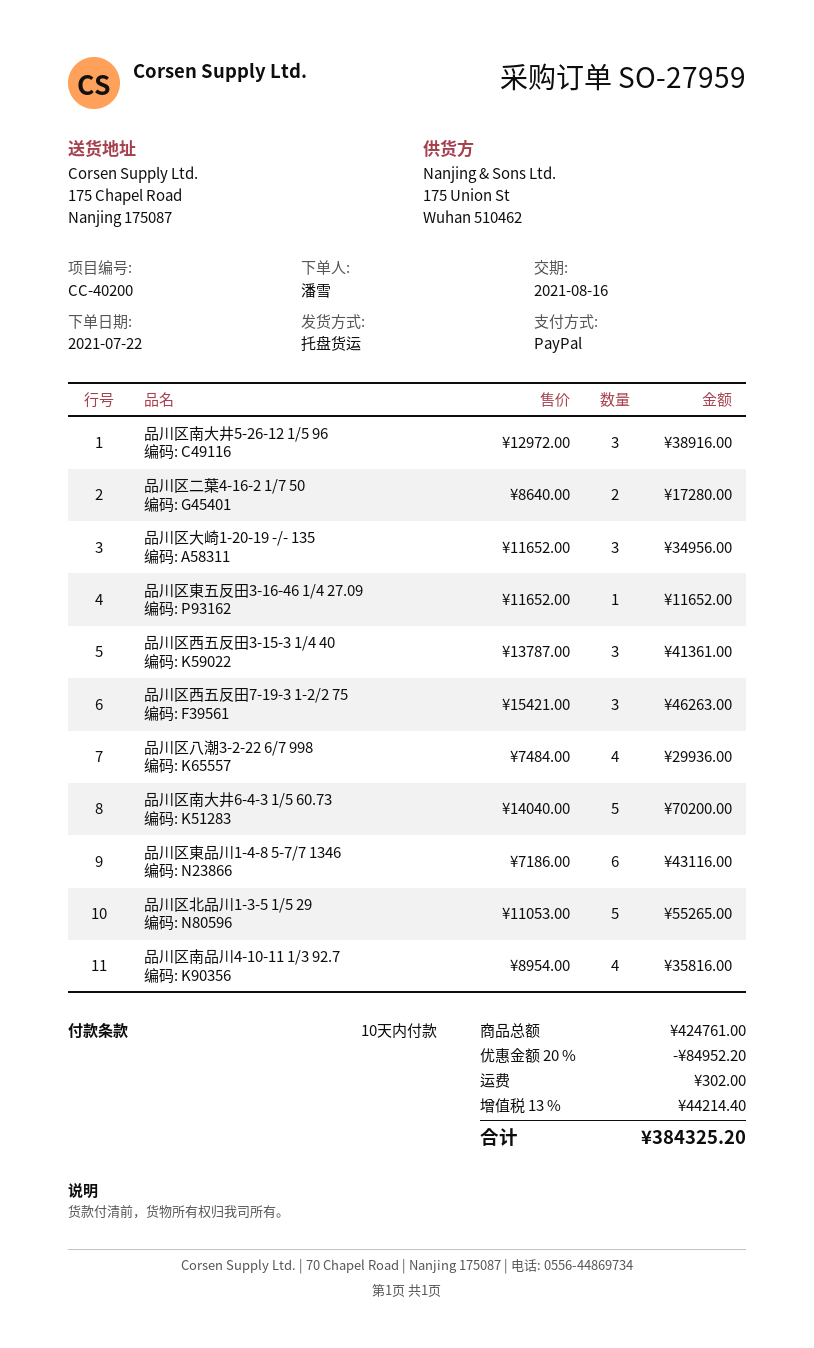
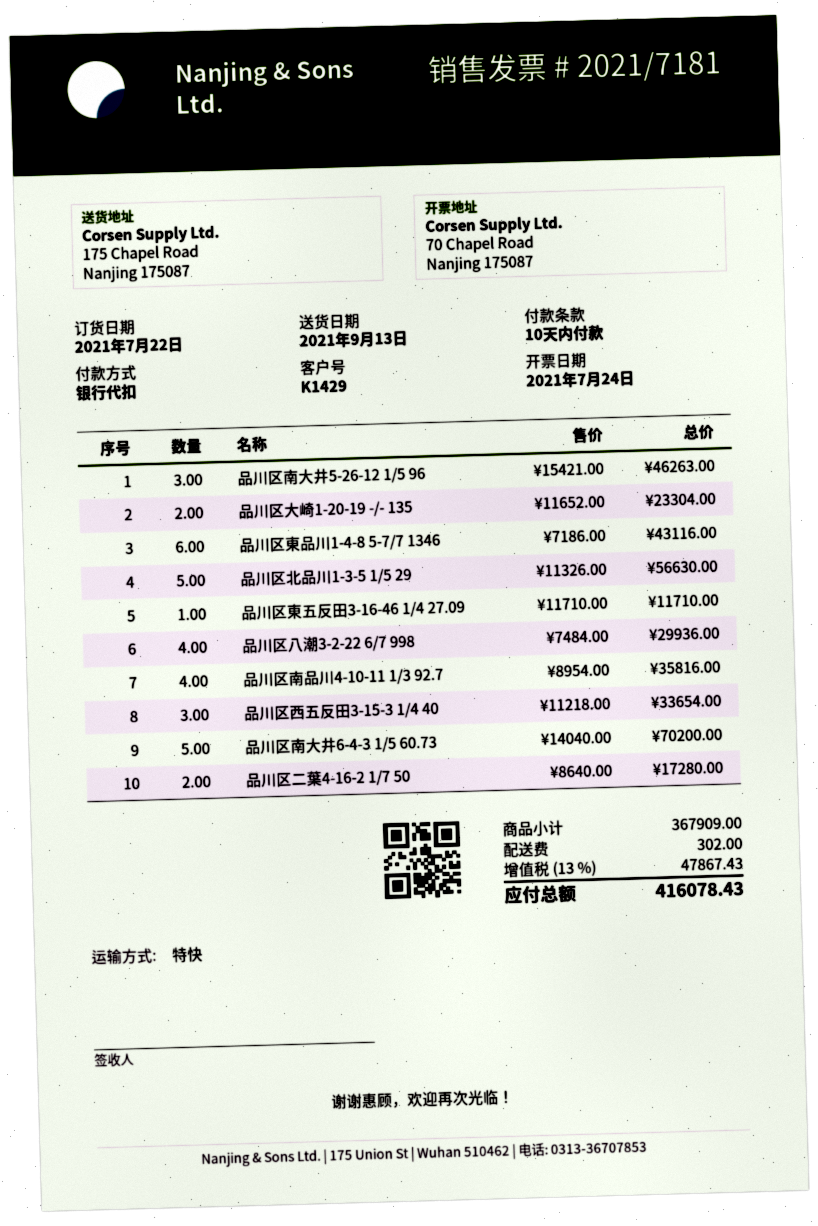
delivery date: 2021-08-16 -> 2021-09-13
payment method: PayPal -> direct debit
shipping method: pallet freight -> express
品川区南大井5-26-12 1/5 96: 3 x 12972.00 = 38916.00 -> 3 x 15421.00 = 46263.00
品川区大崎1-20-19 -/- 135: 3 x 11652.00 = 34956.00 -> 2 x 11652.00 = 23304.00
品川区東五反田3-16-46 1/4 27.09: 1 x 11652.00 = 11652.00 -> 1 x 11710.00 = 11710.00
品川区西五反田3-15-3 1/4 40: 3 x 13787.00 = 41361.00 -> 3 x 11218.00 = 33654.00
品川区西五反田7-19-3 1-2/2 75: 3 x 15421.00 = 46263.00 -> none
品川区北品川1-3-5 1/5 29: 5 x 11053.00 = 55265.00 -> 5 x 11326.00 = 56630.00
subtotal: 424761.00 -> 367909.00
discount: 20% = 84952.20 -> none
tax: 13% = 44214.40 -> 13% = 47867.43
total: 384325.20 -> 416078.43

